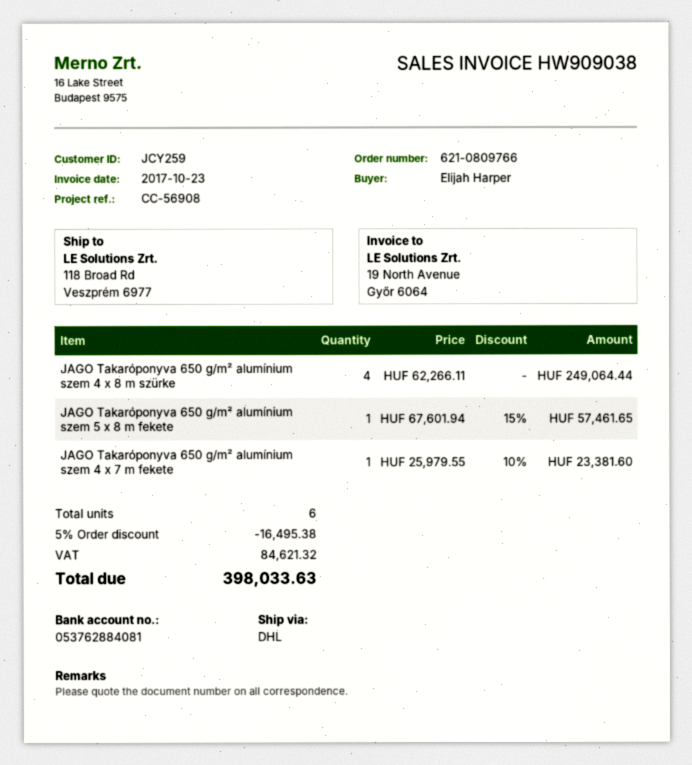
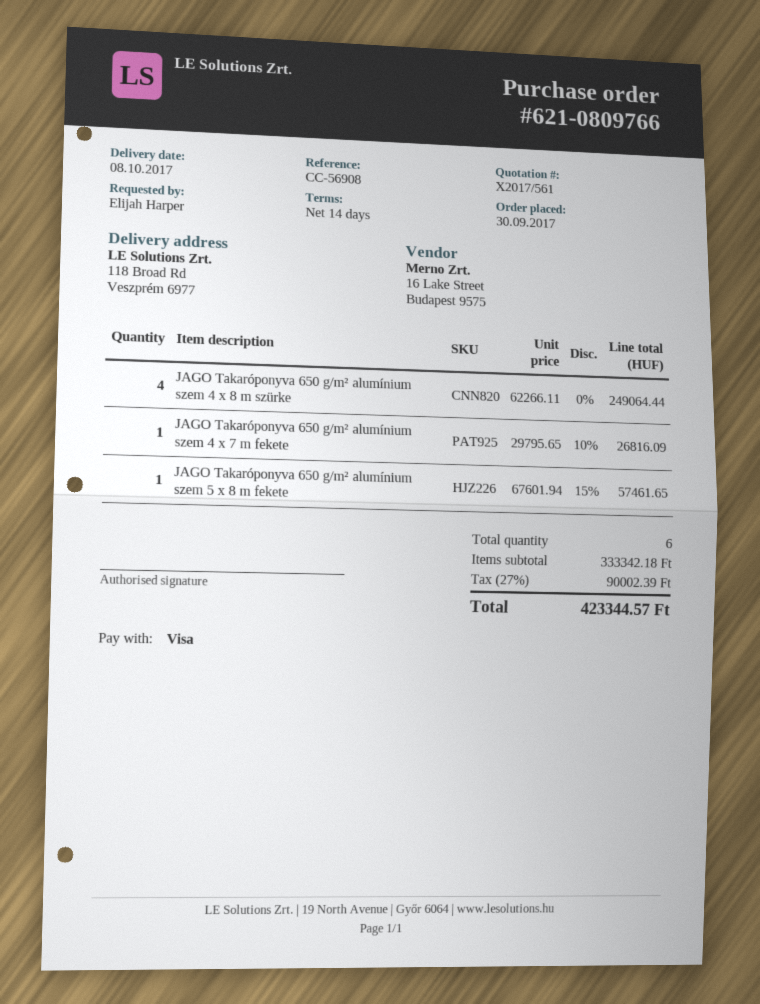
JAGO Takaróponyva 650 g/m² alumínium szem 4 x 7 m fekete: 1 x 25979.55 - 10% = 23381.60 -> 1 x 29795.65 - 10% = 26816.09
discount: 5% = 16495.38 -> none
tax: 84621.32 -> 90002.39
total: 398033.63 -> 423344.57

